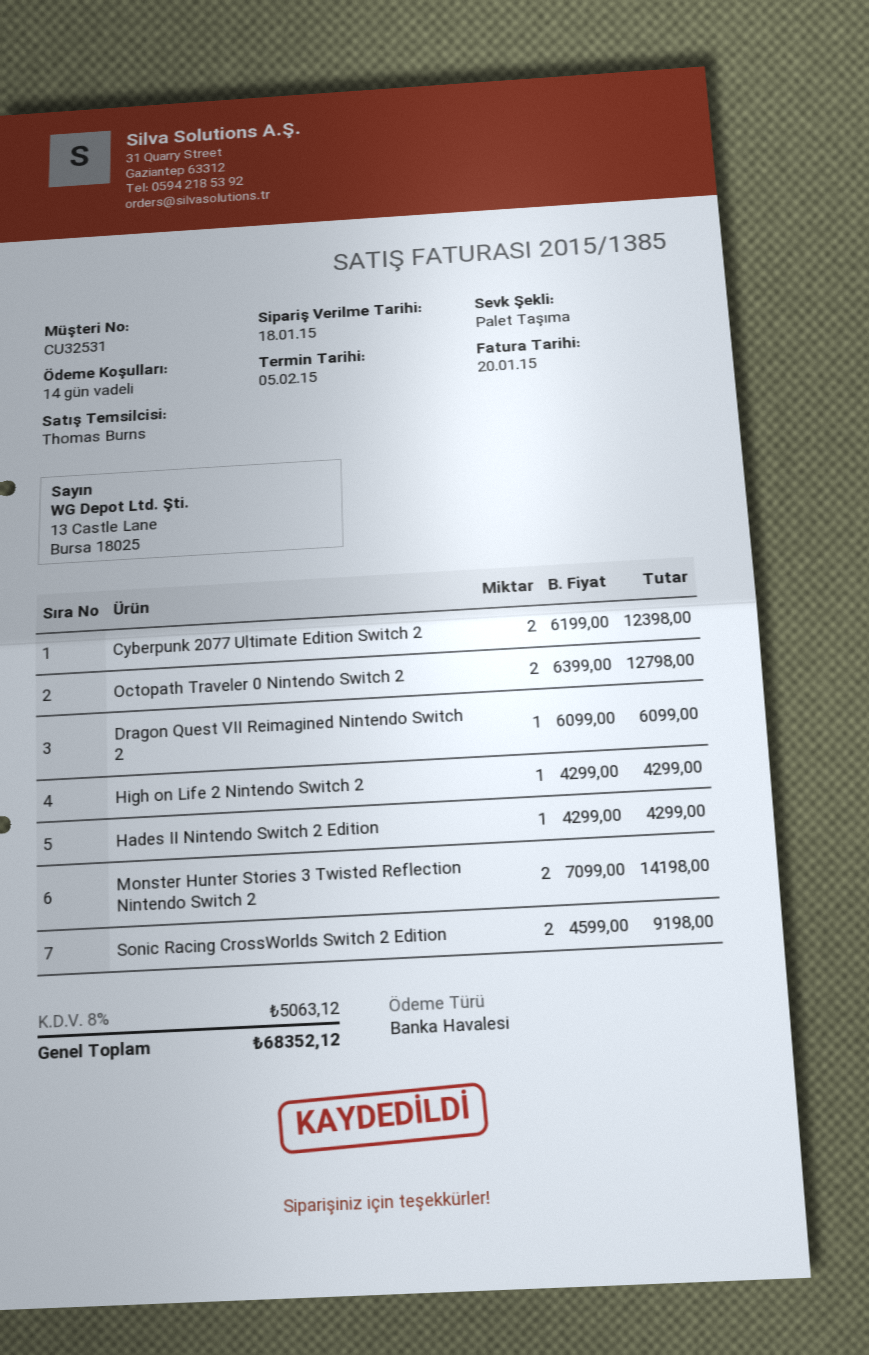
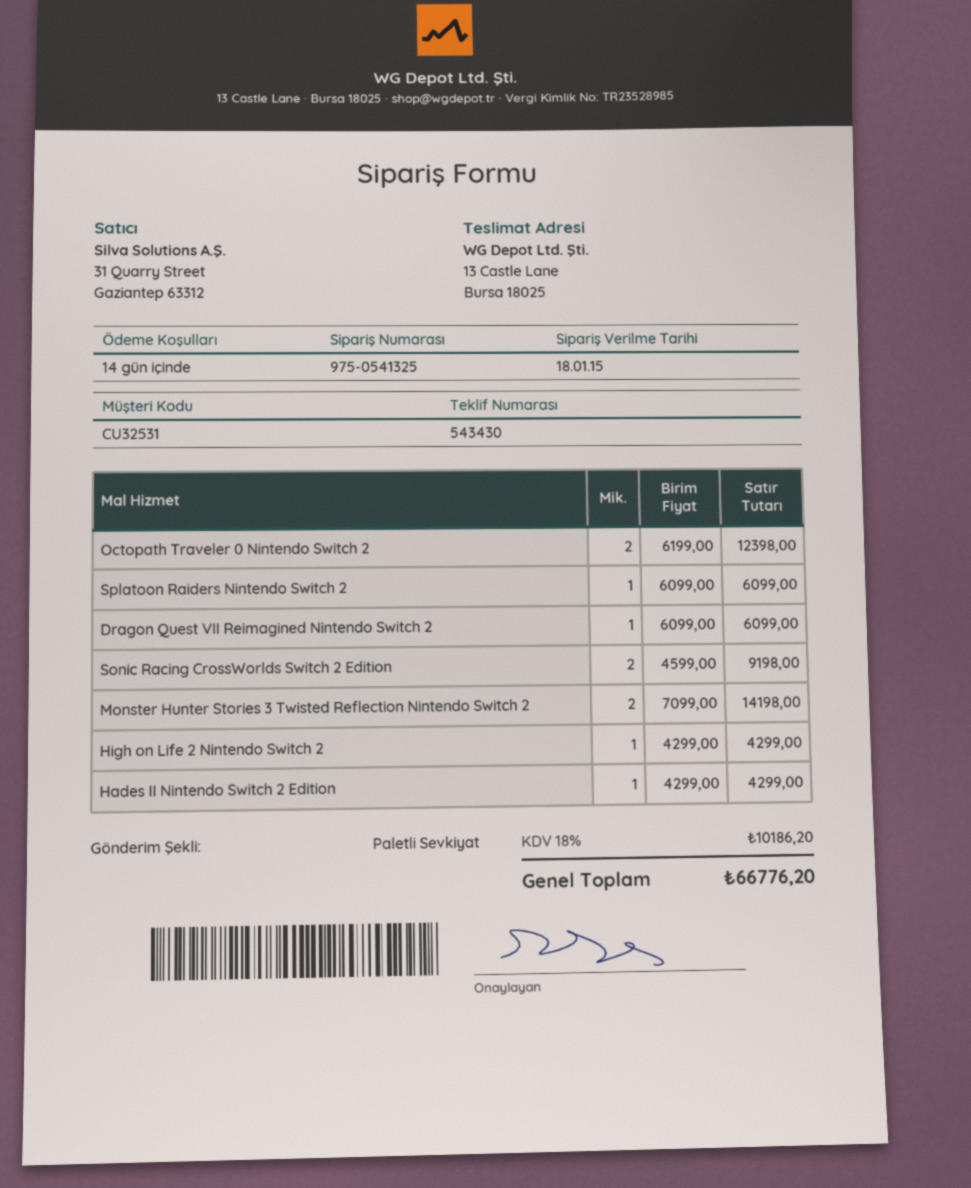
Cyberpunk 2077 Ultimate Edition Switch 2: 2 x 6199.00 = 12398.00 -> none
Octopath Traveler 0 Nintendo Switch 2: 2 x 6399.00 = 12798.00 -> 2 x 6199.00 = 12398.00
Splatoon Raiders Nintendo Switch 2: none -> 1 x 6099.00 = 6099.00
tax: 8% = 5063.12 -> 18% = 10186.20
total: 68352.12 -> 66776.20

